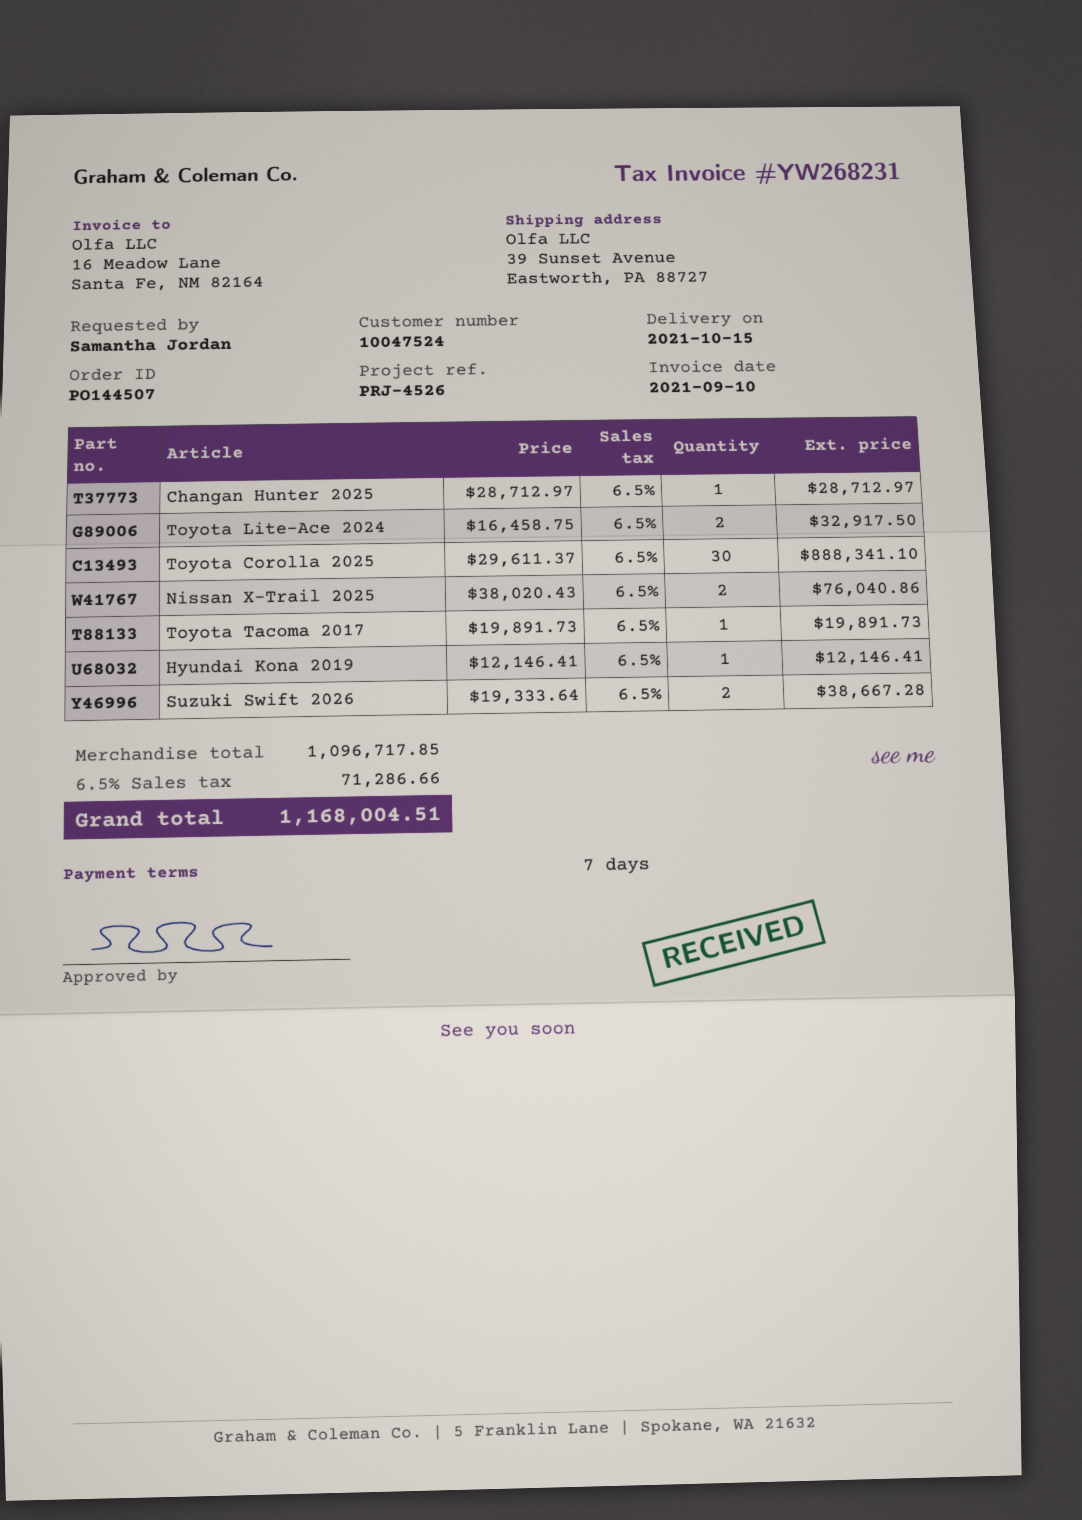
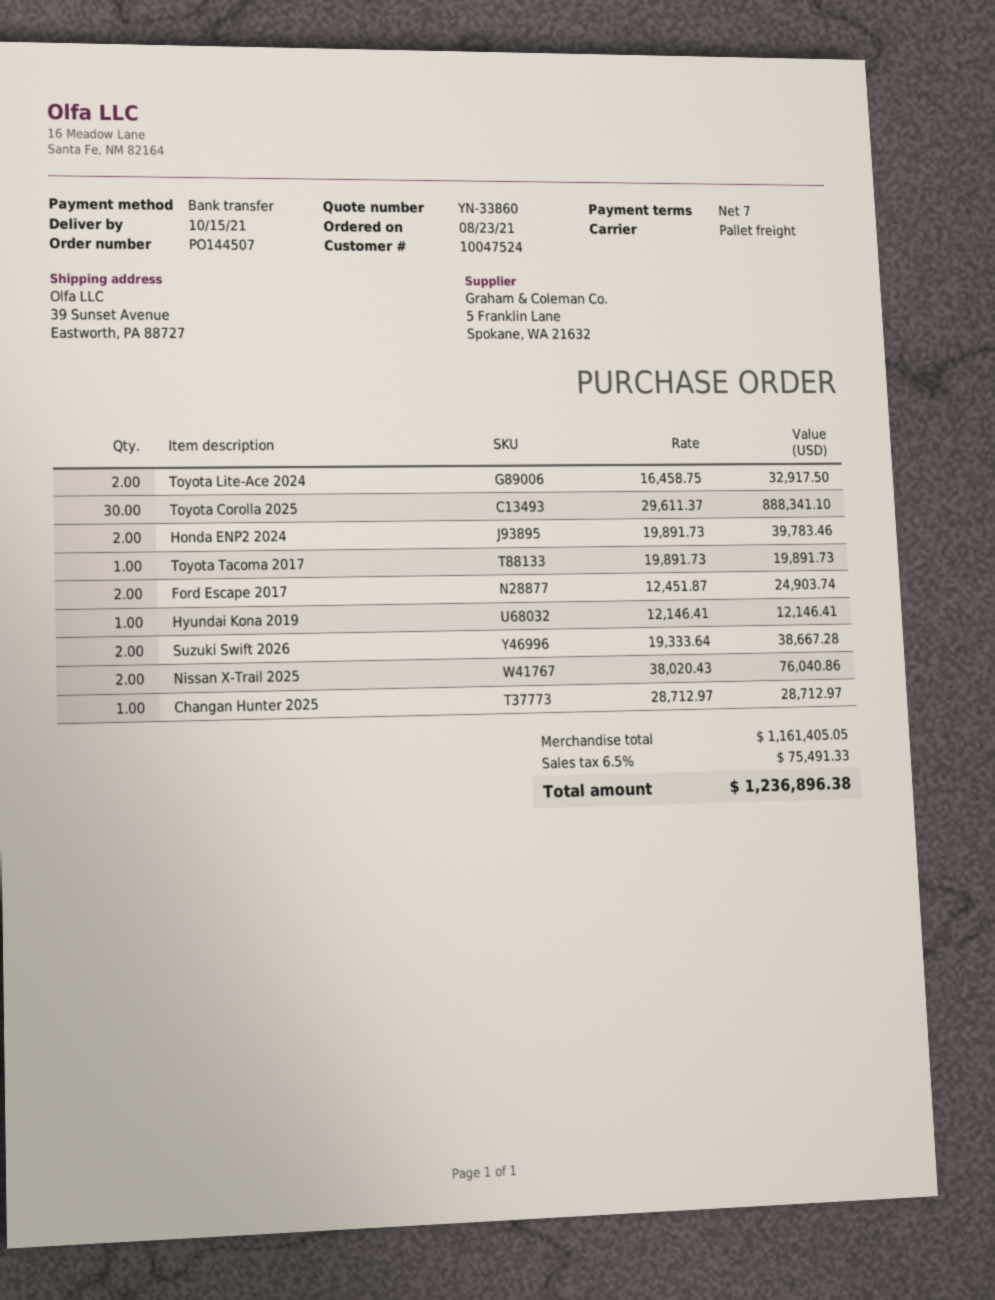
Honda ENP2 2024: none -> 2 x 19891.73 = 39783.46
Ford Escape 2017: none -> 2 x 12451.87 = 24903.74
subtotal: 1096717.85 -> 1161405.05
tax: 6.5% = 71286.66 -> 6.5% = 75491.33
total: 1168004.51 -> 1236896.38

